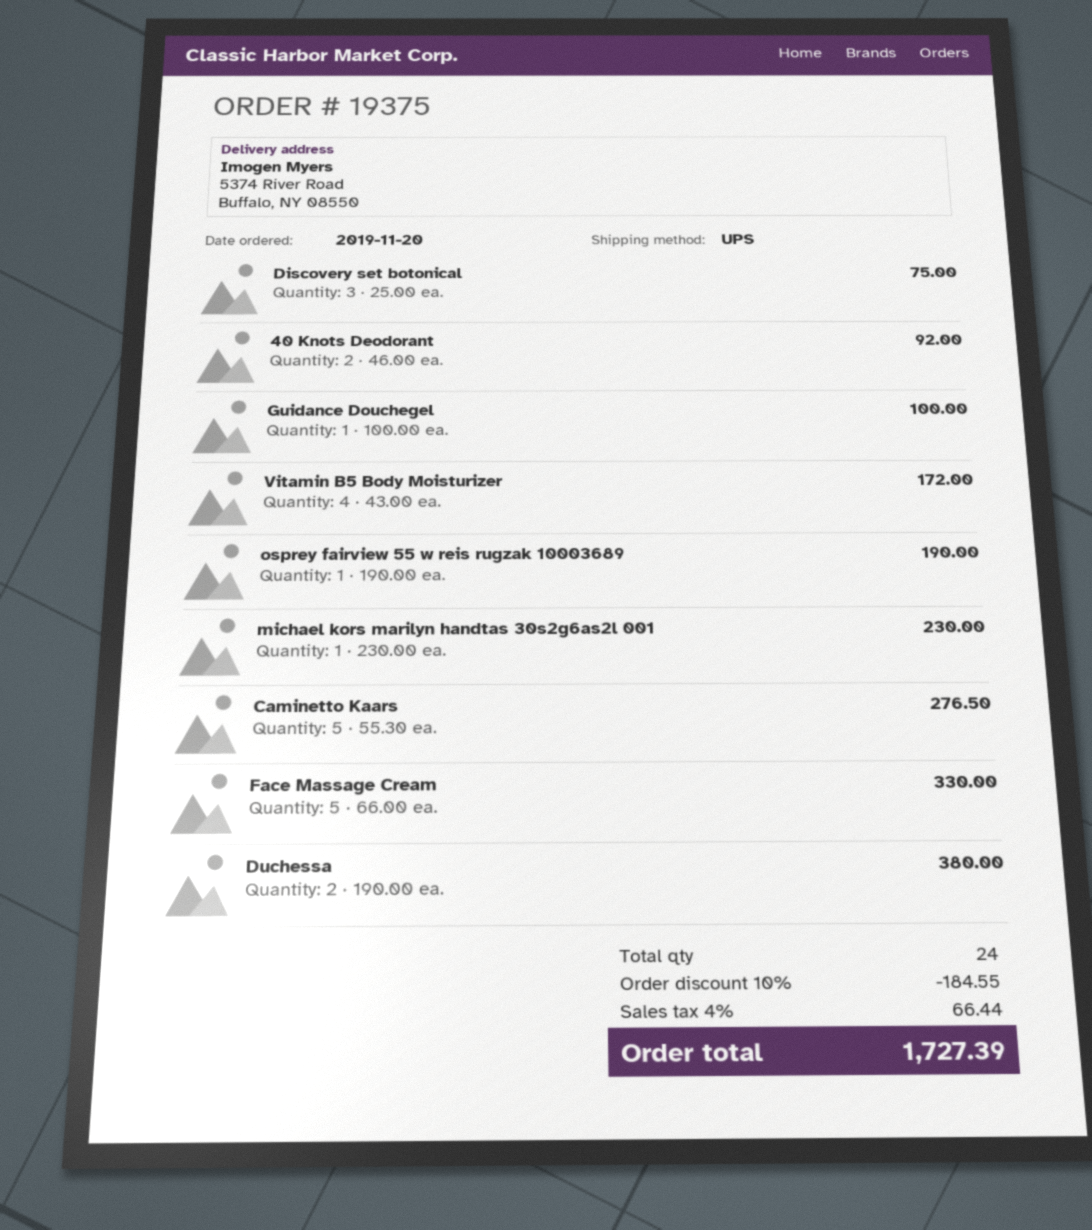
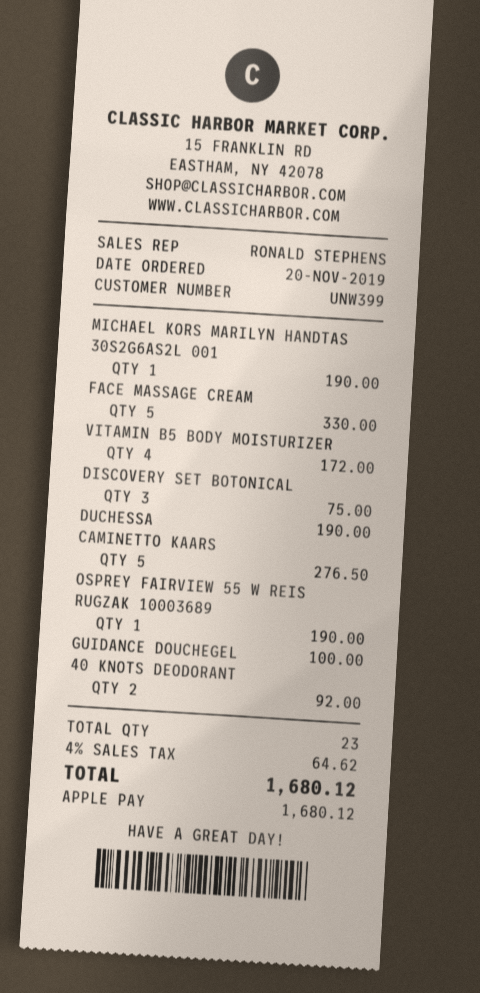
michael kors marilyn handtas 30s2g6as2l 001: 1 for 230.00 -> 1 for 190.00
Duchessa: 2 for 380.00 -> 1 for 190.00
total quantity: 24 -> 23
discount: 10% = 184.55 -> none
tax: 4% = 66.44 -> 4% = 64.62
total: 1727.39 -> 1680.12

